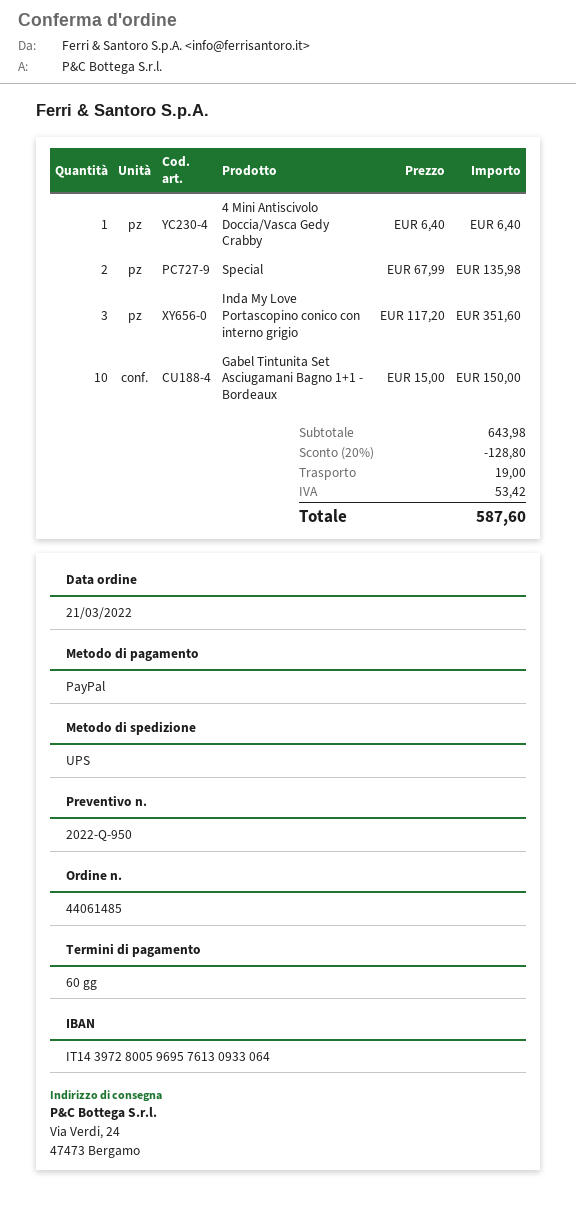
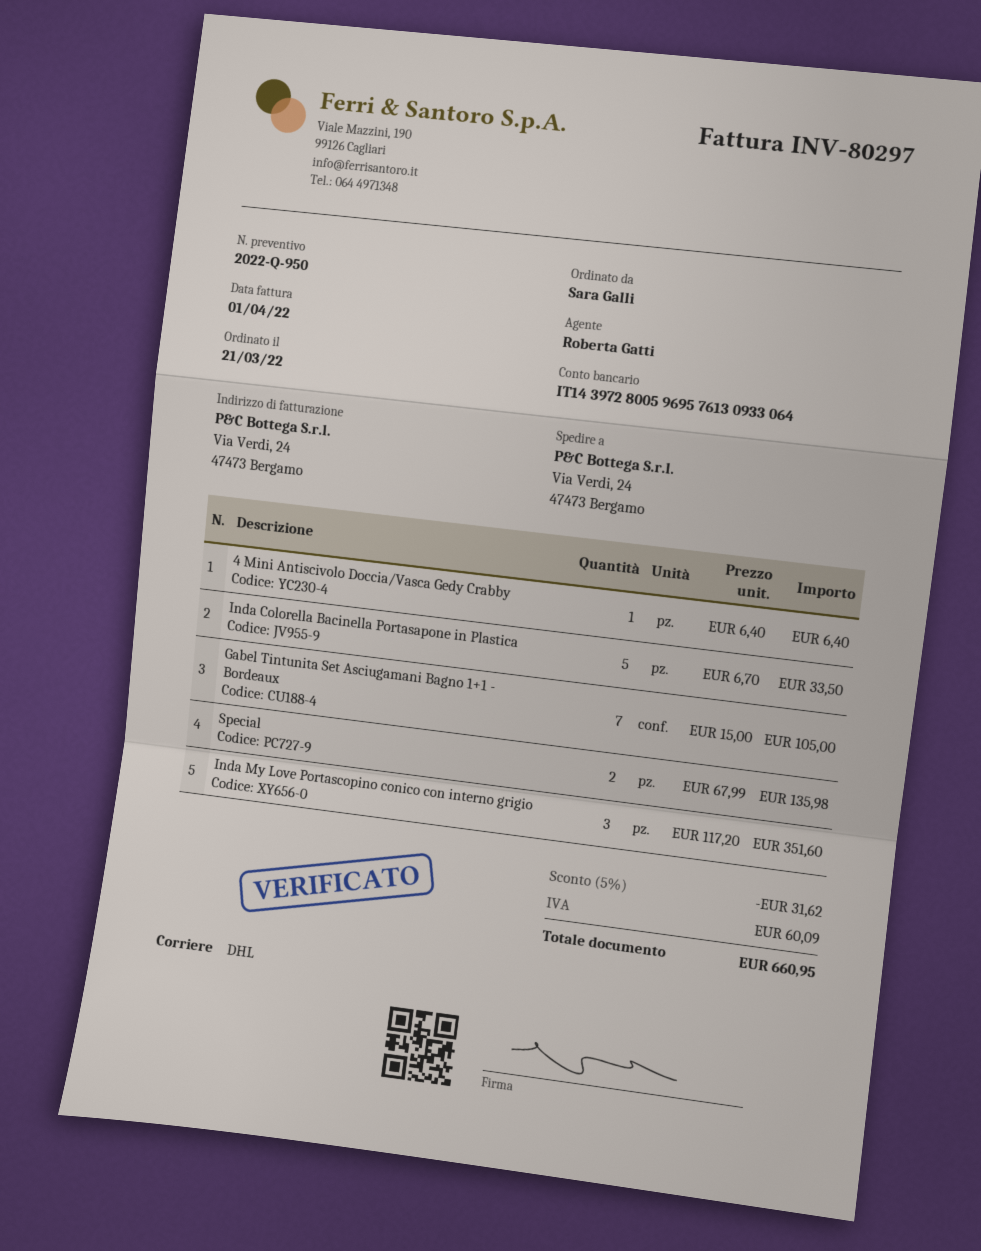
shipping method: UPS -> DHL
Gabel Tintunita Set Asciugamani Bagno 1+1 - Bordeaux: 10 x 15.00 = 150.00 -> 7 x 15.00 = 105.00
Inda Colorella Bacinella Portasapone in Plastica: none -> 5 x 6.70 = 33.50
discount: 20% = 128.80 -> 5% = 31.62
shipping: 19.00 -> none
tax: 53.42 -> 60.09
total: 587.60 -> 660.95

